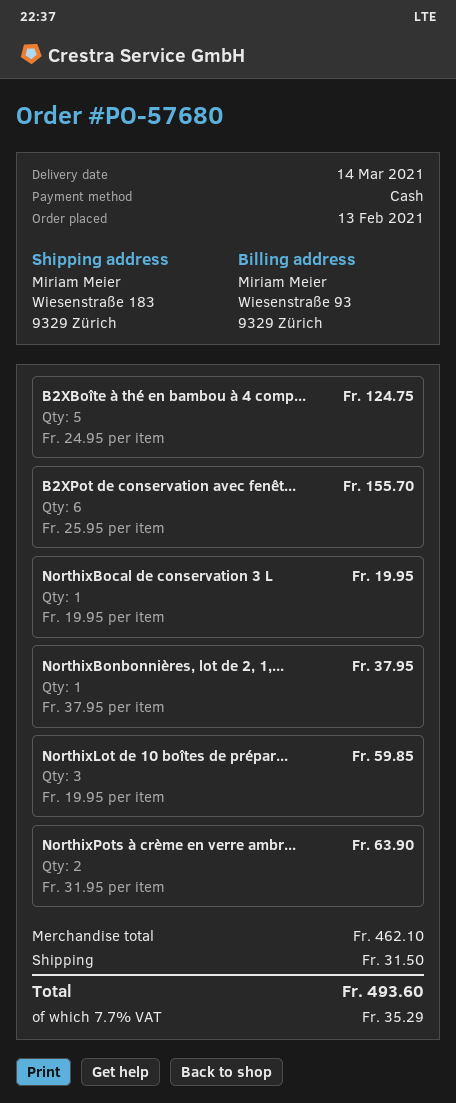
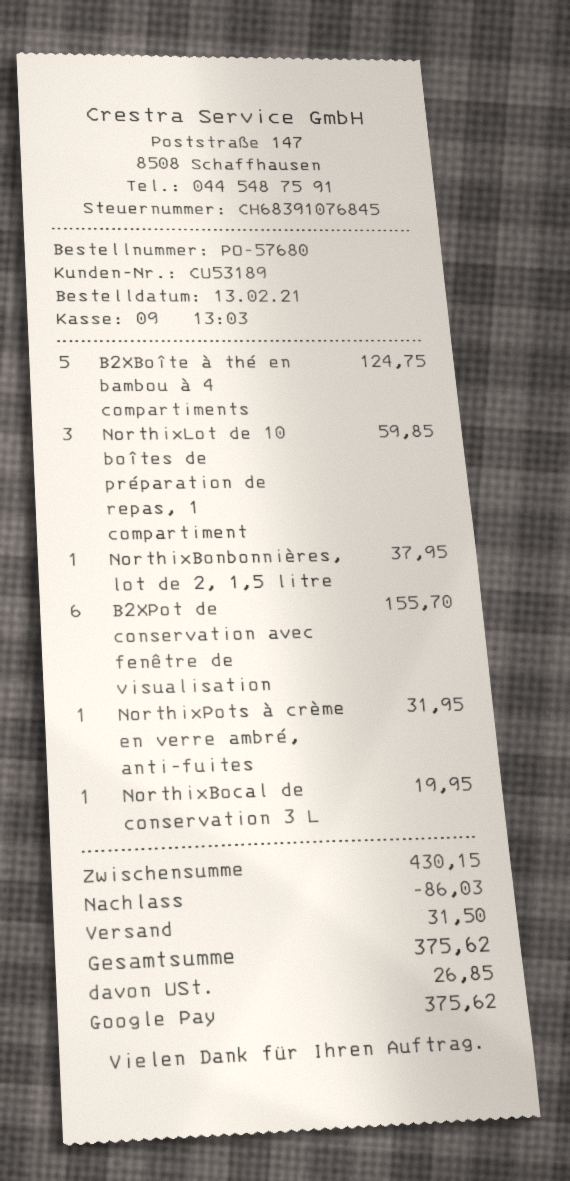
payment method: cash -> Google Pay
NorthixPots à crème en verre ambr...: 2 for 63.90 -> 1 for 31.95
subtotal: 462.10 -> 430.15
discount: none -> 86.03
tax: 35.29 -> 26.85
total: 493.60 -> 375.62

